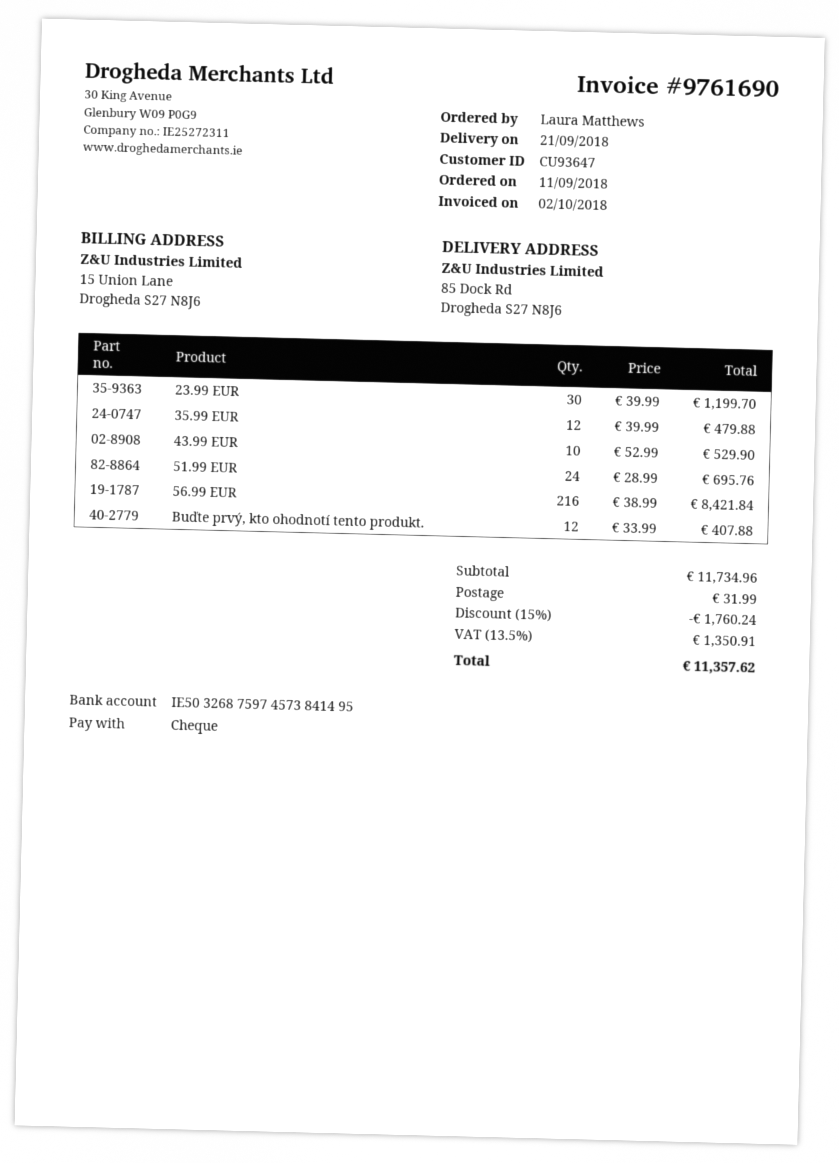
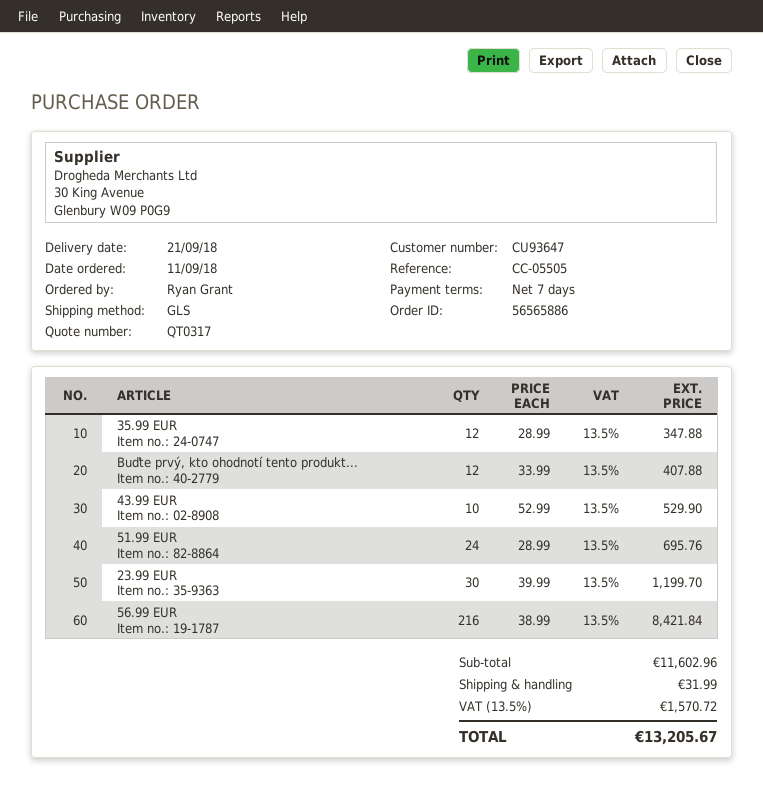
ordered by: Laura Matthews -> Ryan Grant
35.99 EUR: 12 x 39.99 = 479.88 -> 12 x 28.99 = 347.88
subtotal: 11734.96 -> 11602.96
discount: 15% = 1760.24 -> none
tax: 13.5% = 1350.91 -> 13.5% = 1570.72
total: 11357.62 -> 13205.67

